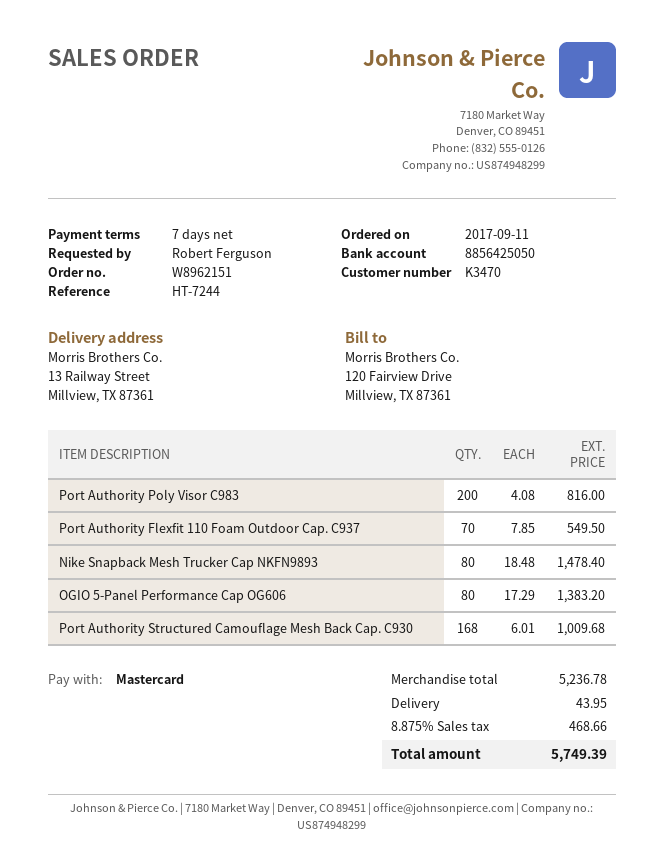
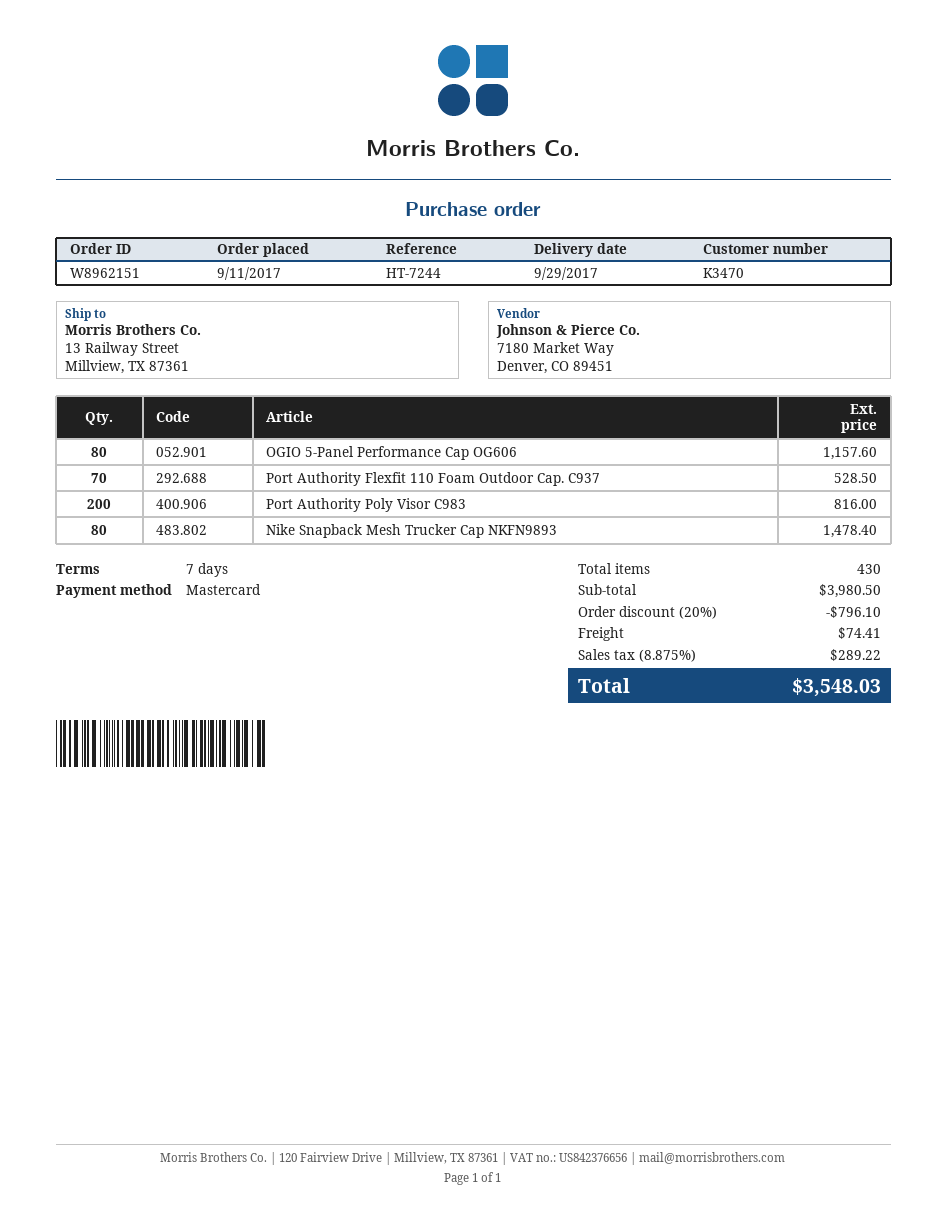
Port Authority Flexfit 110 Foam Outdoor Cap. C937: 70 for 549.50 -> 70 for 528.50
OGIO 5-Panel Performance Cap OG606: 80 for 1383.20 -> 80 for 1157.60
Port Authority Structured Camouflage Mesh Back Cap. C930: 168 for 1009.68 -> none
subtotal: 5236.78 -> 3980.50
discount: none -> 20% = 796.10
shipping: 43.95 -> 74.41
tax: 8.875% = 468.66 -> 8.875% = 289.22
total: 5749.39 -> 3548.03

